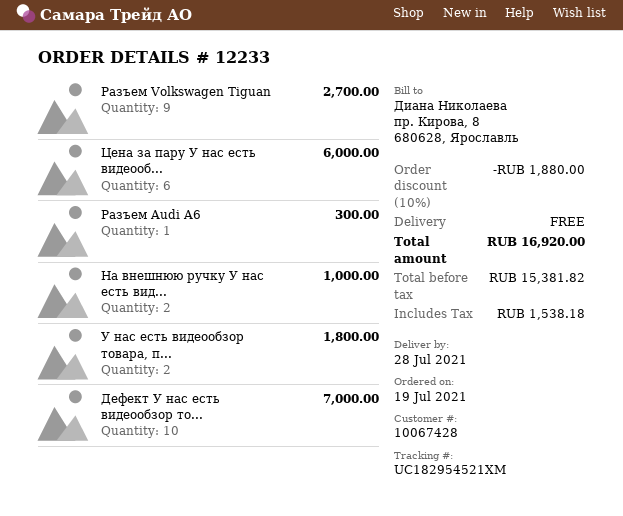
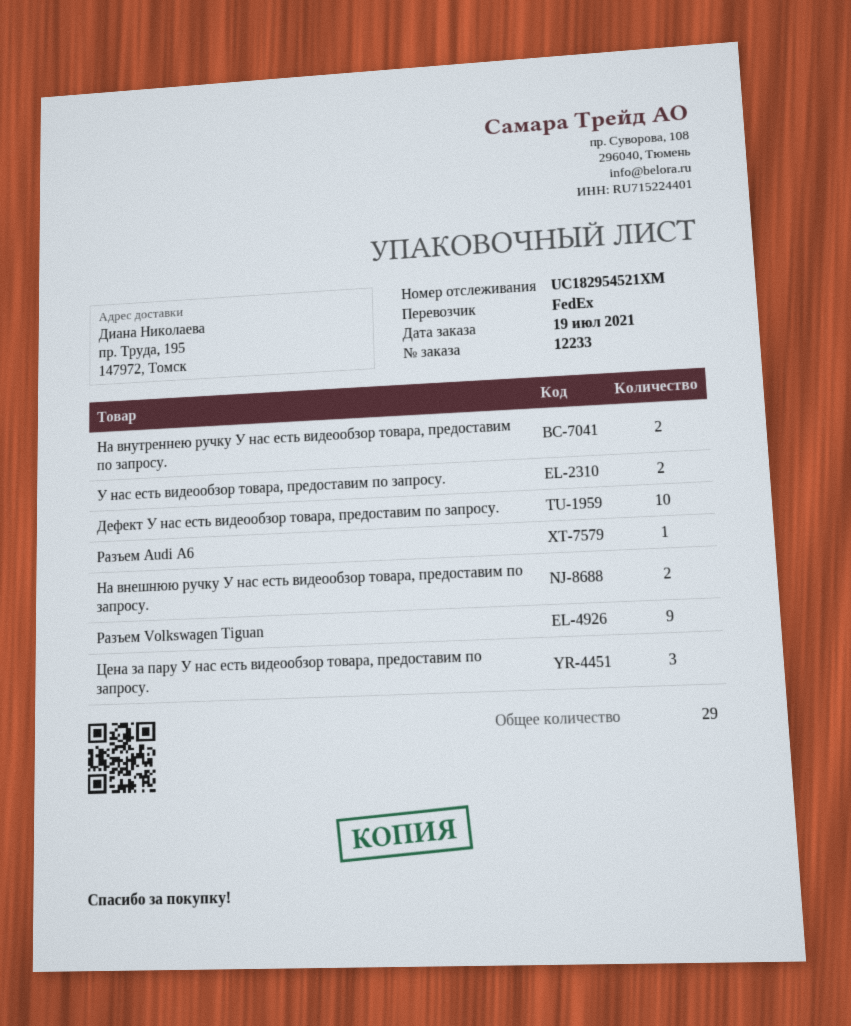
Цена за пару У нас есть видеооб...: 6 -> 3
На внутреннею ручку У нас есть видеообзор товара, предоставим по запросу.: none -> 2

